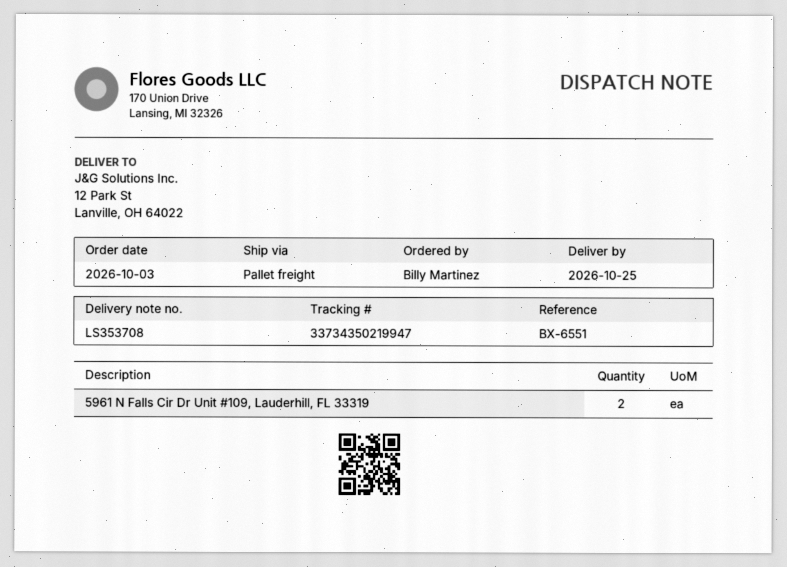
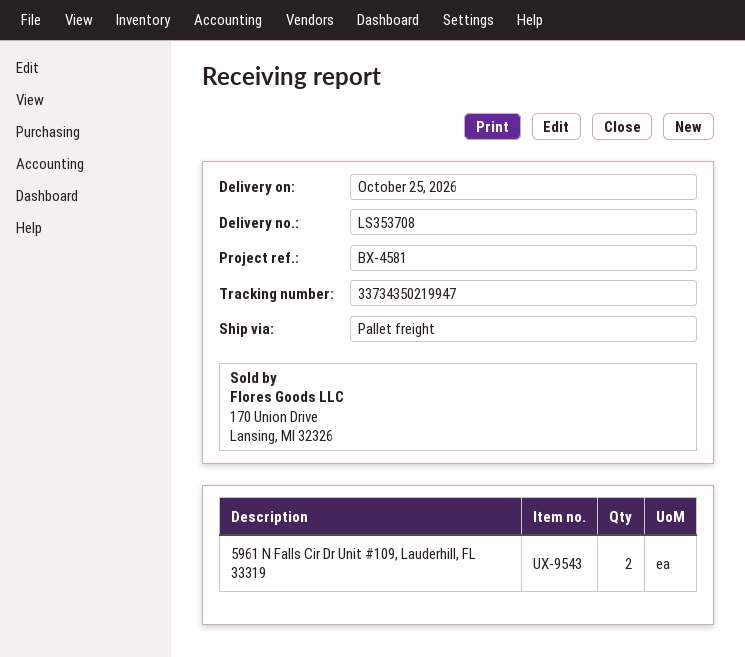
reference: BX-6551 -> BX-4581

